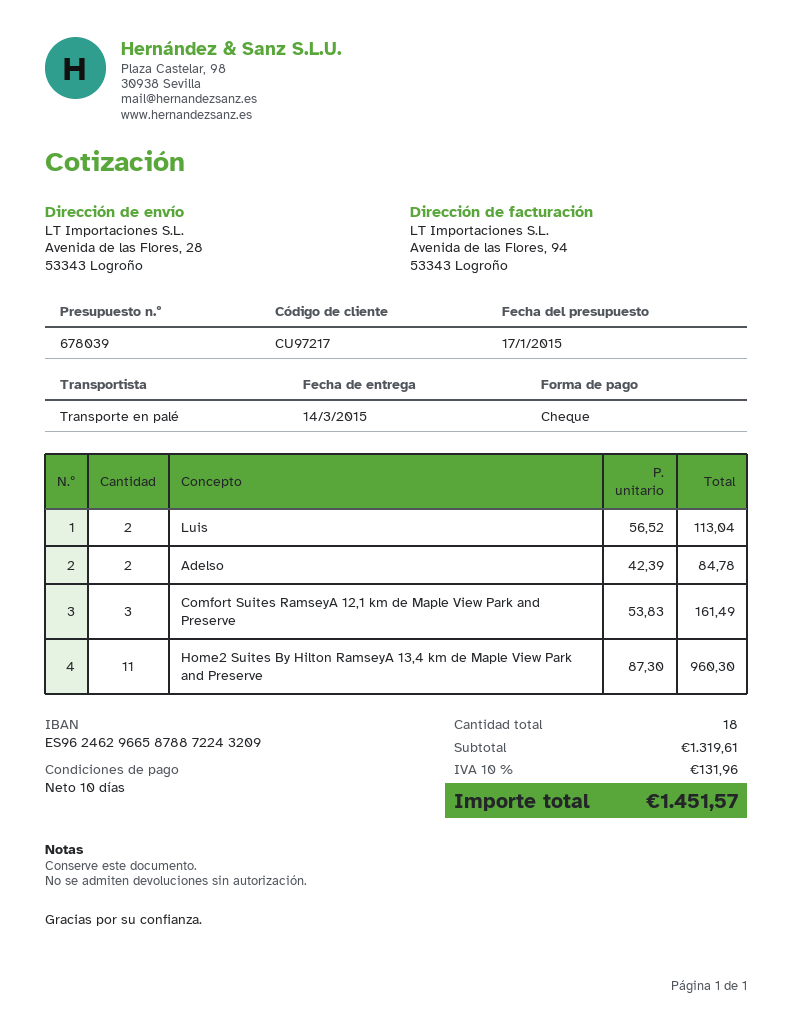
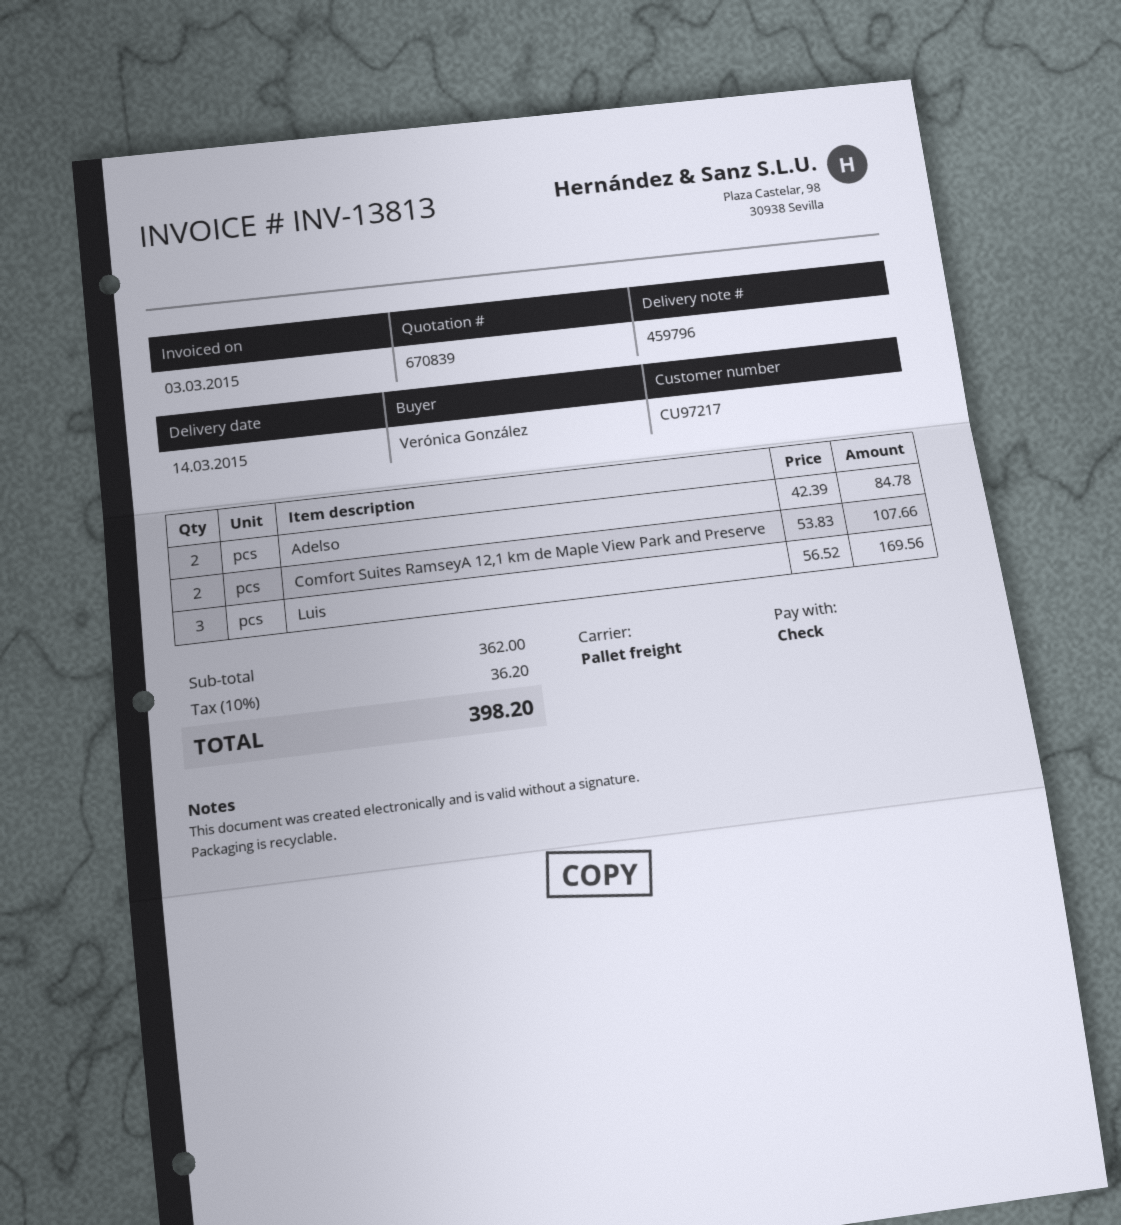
quote number: 678039 -> 670839
Luis: 2 x 56.52 = 113.04 -> 3 x 56.52 = 169.56
Comfort Suites RamseyA 12,1 km de Maple View Park and Preserve: 3 x 53.83 = 161.49 -> 2 x 53.83 = 107.66
Home2 Suites By Hilton RamseyA 13,4 km de Maple View Park and Preserve: 11 x 87.30 = 960.30 -> none
subtotal: 1319.61 -> 362.00
tax: 10% = 131.96 -> 10% = 36.20
total: 1451.57 -> 398.20

